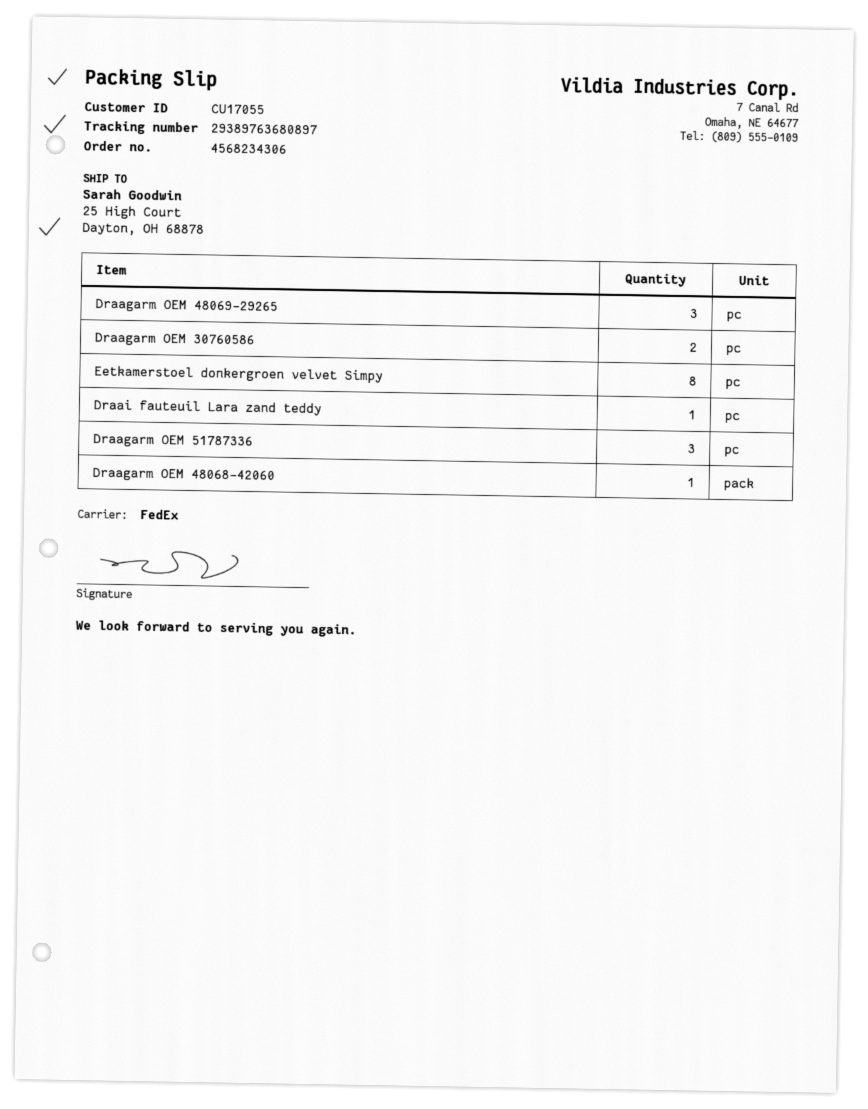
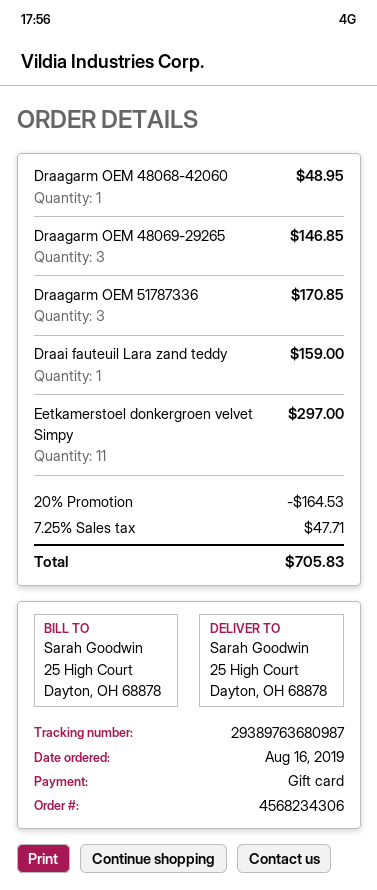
tracking number: 29389763680897 -> 29389763680987
Draagarm OEM 30760586: 2 -> none
Eetkamerstoel donkergroen velvet Simpy: 8 -> 11

